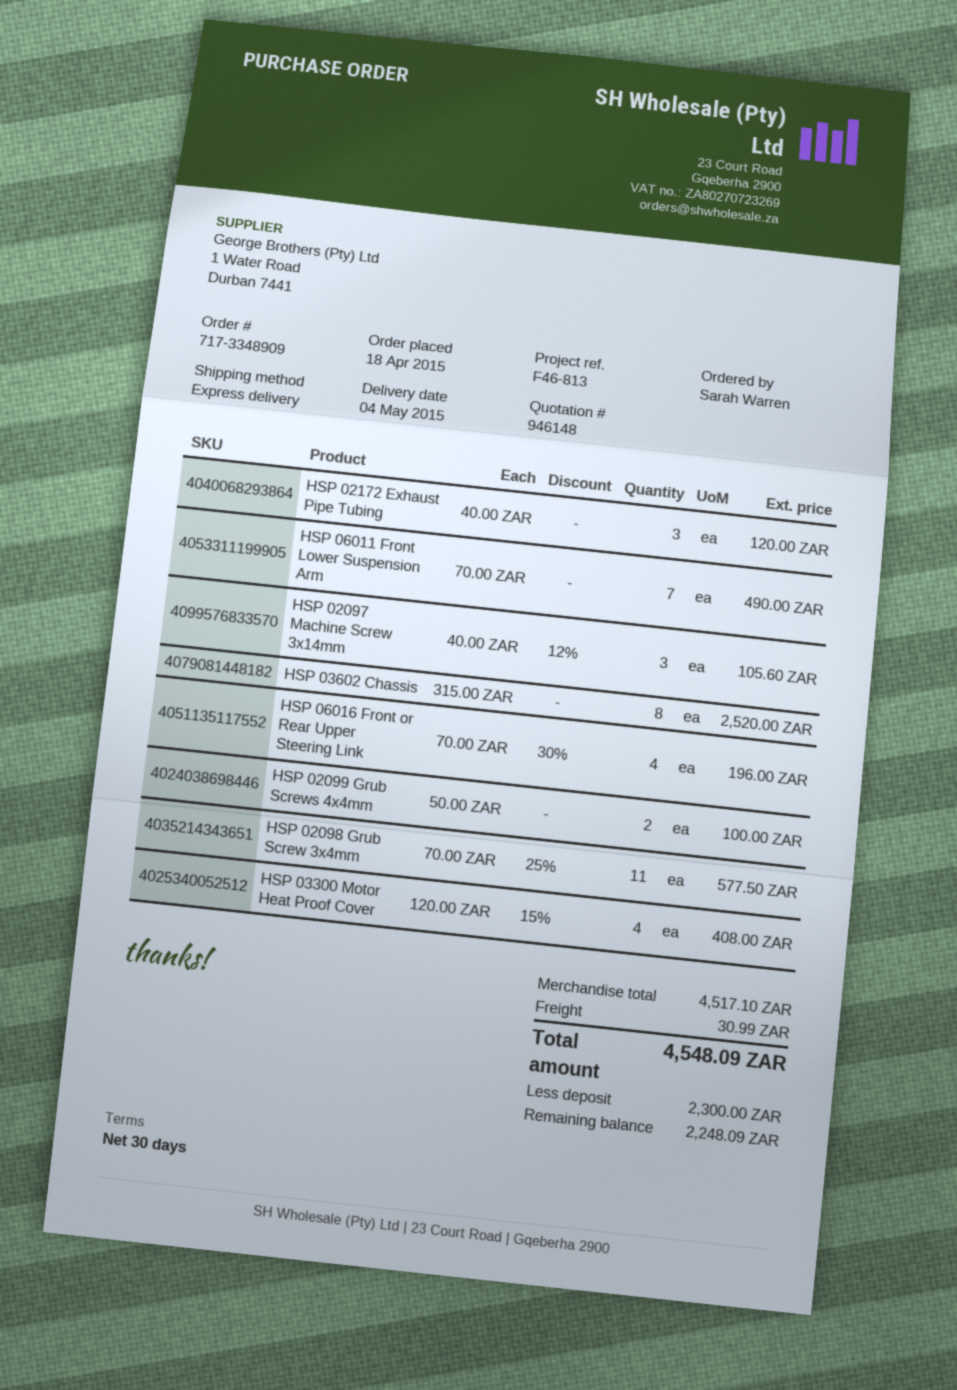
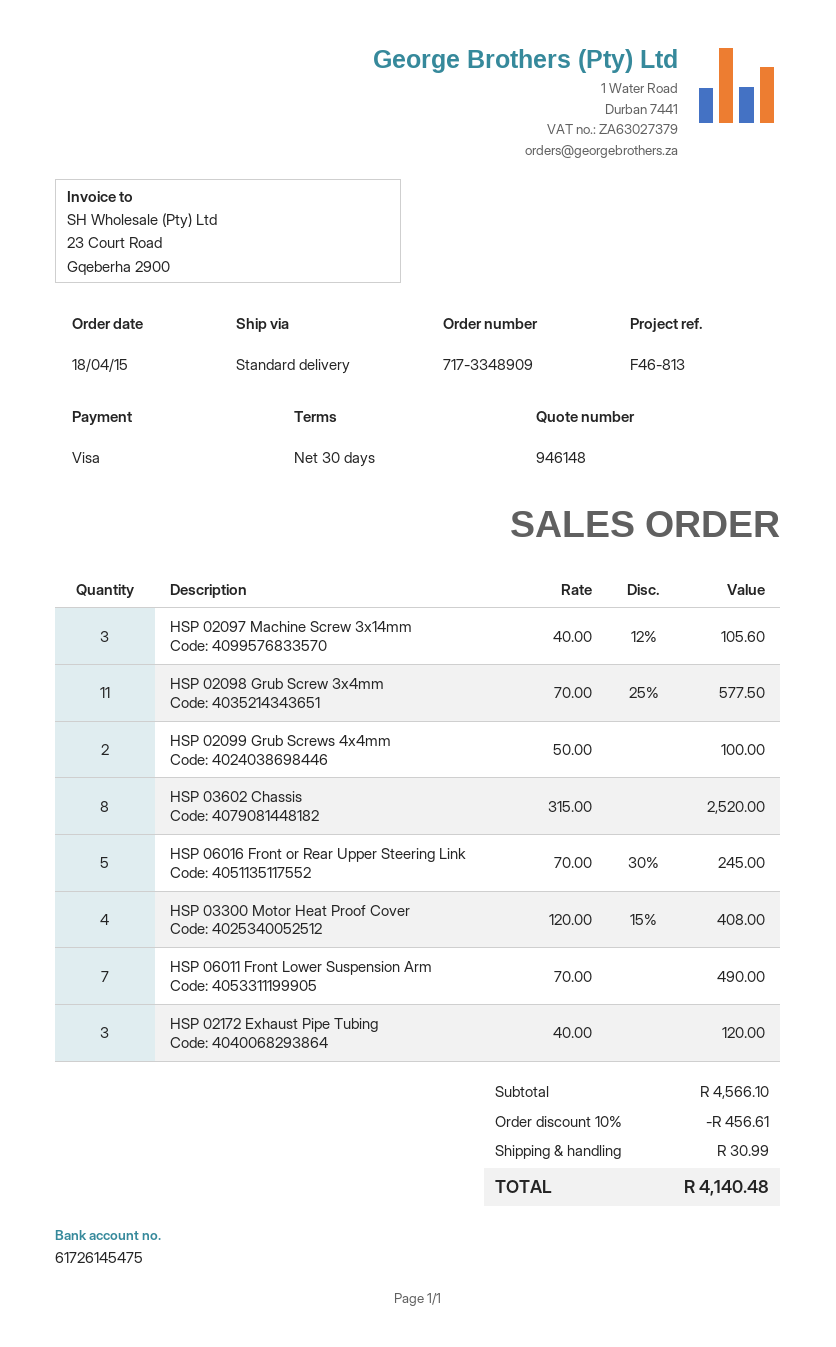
shipping method: express -> standard
HSP 06016 Front or Rear Upper Steering Link: 4 x 70.00 - 30% = 196.00 -> 5 x 70.00 - 30% = 245.00
subtotal: 4517.10 -> 4566.10
discount: none -> 10% = 456.61
total: 4548.09 -> 4140.48

